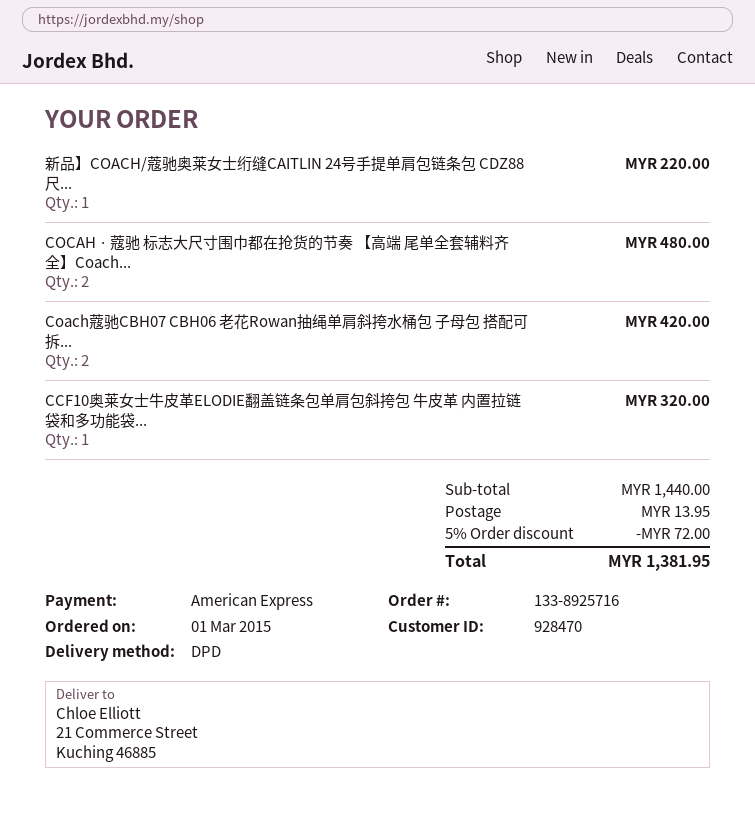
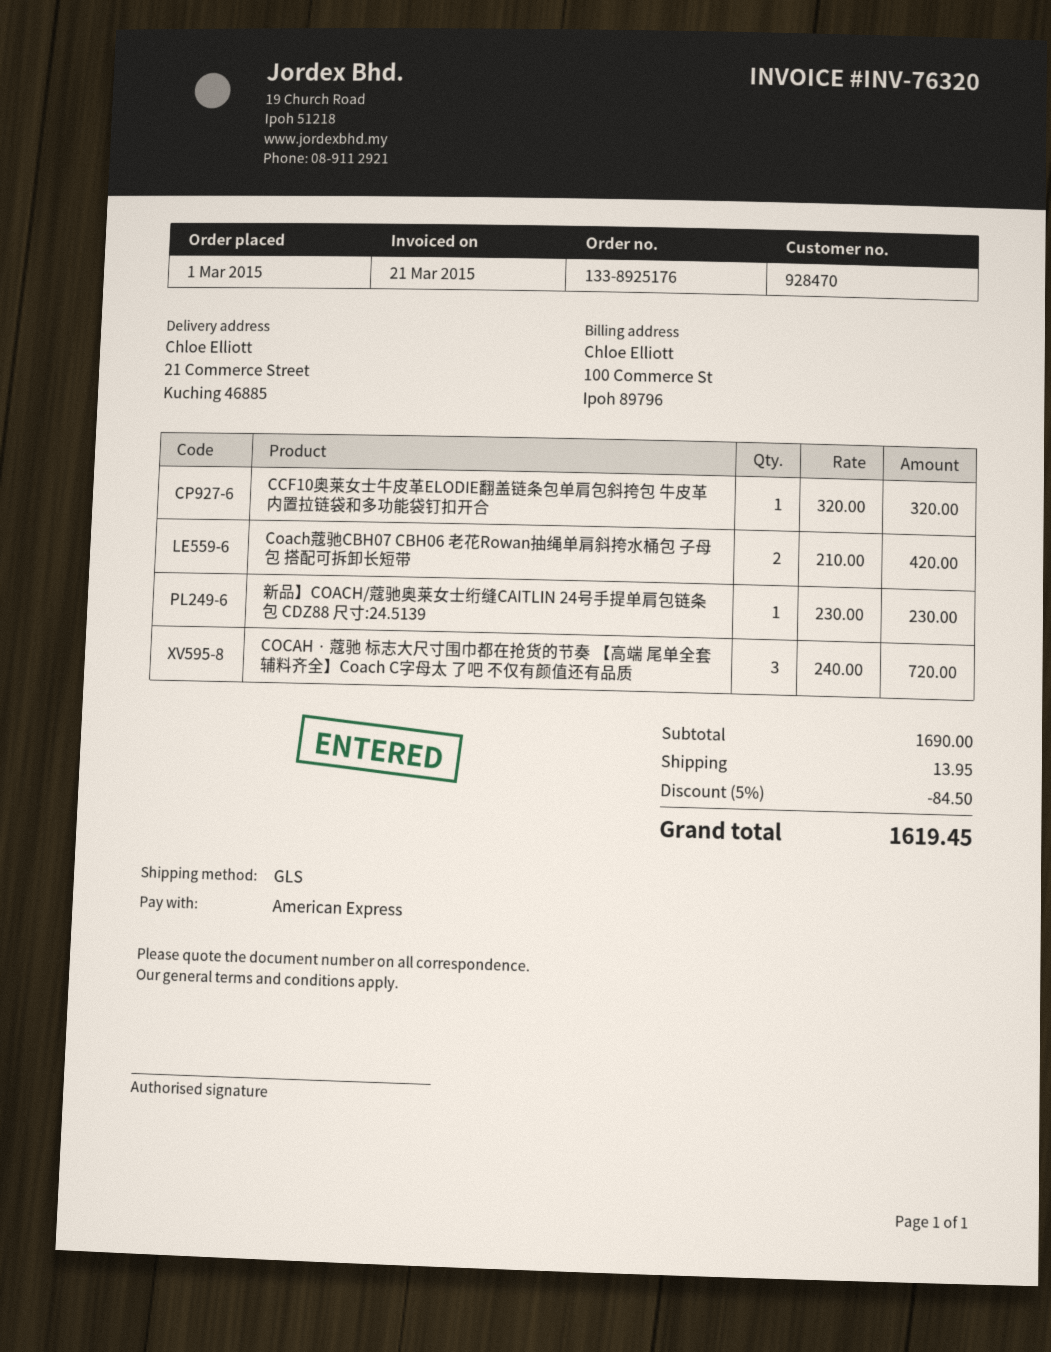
order number: 133-8925716 -> 133-8925176
shipping method: DPD -> GLS
新品】COACH/蔻驰奥莱女士绗缝CAITLIN 24号手提单肩包链条包 CDZ88 尺...: 1 for 220.00 -> 1 for 230.00
COCAH · 蔻驰 标志大尺寸围巾都在抢货的节奏 【高端 尾单全套辅料齐全】Coach...: 2 for 480.00 -> 3 for 720.00
subtotal: 1440.00 -> 1690.00
discount: 5% = 72.00 -> 5% = 84.50
total: 1381.95 -> 1619.45

